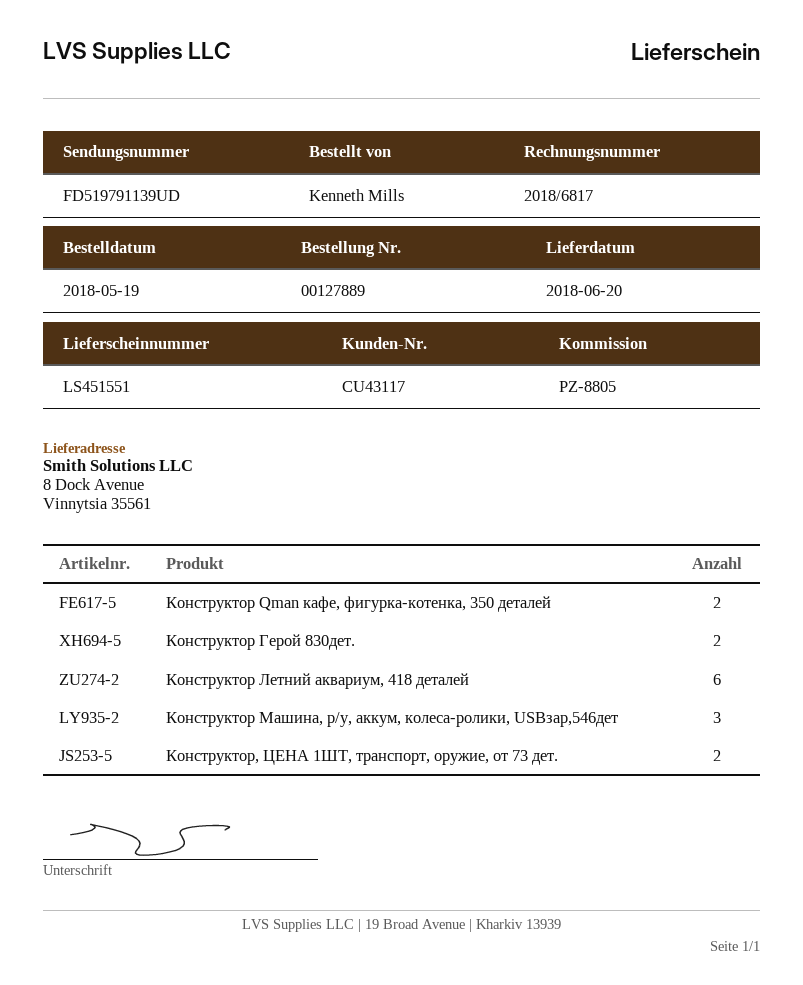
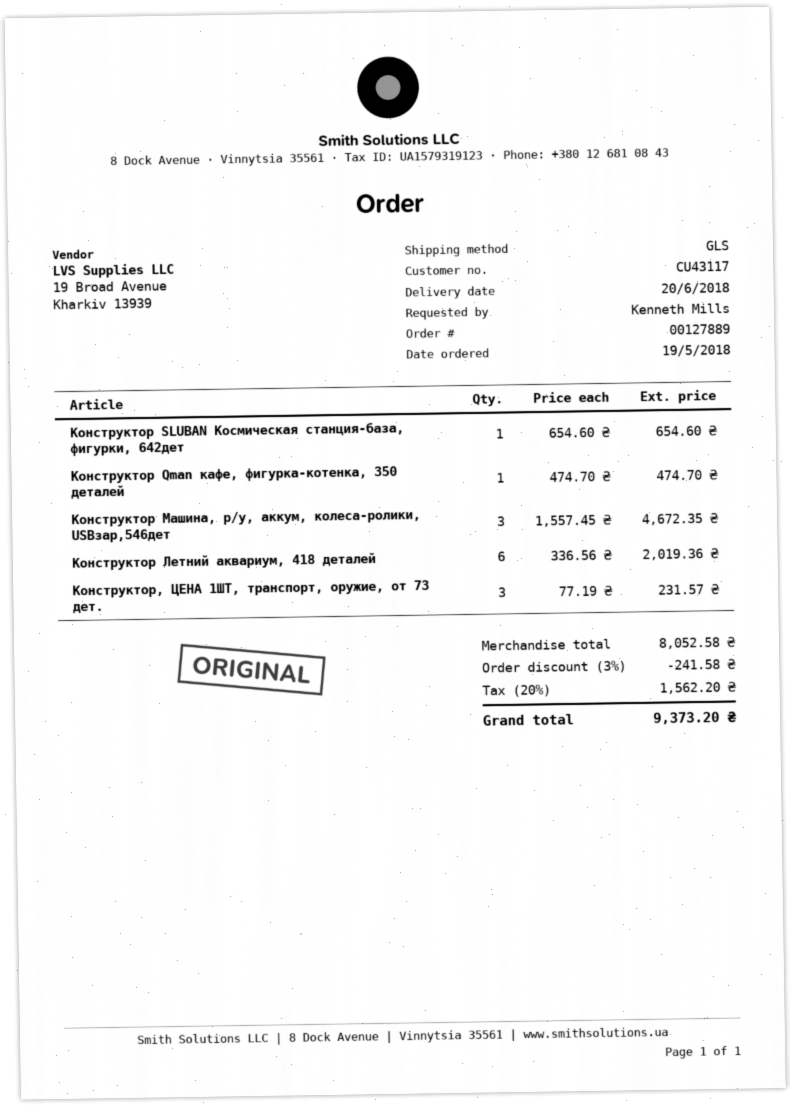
Конструктор Qman кафе, фигурка-котенка, 350 деталей: 2 -> 1
Конструктор Герой 830дет.: 2 -> none
Конструктор, ЦЕНА 1ШТ, транспорт, оружие, от 73 дет.: 2 -> 3
Конструктор SLUBAN Космическая станция-база, фигурки, 642дет: none -> 1

